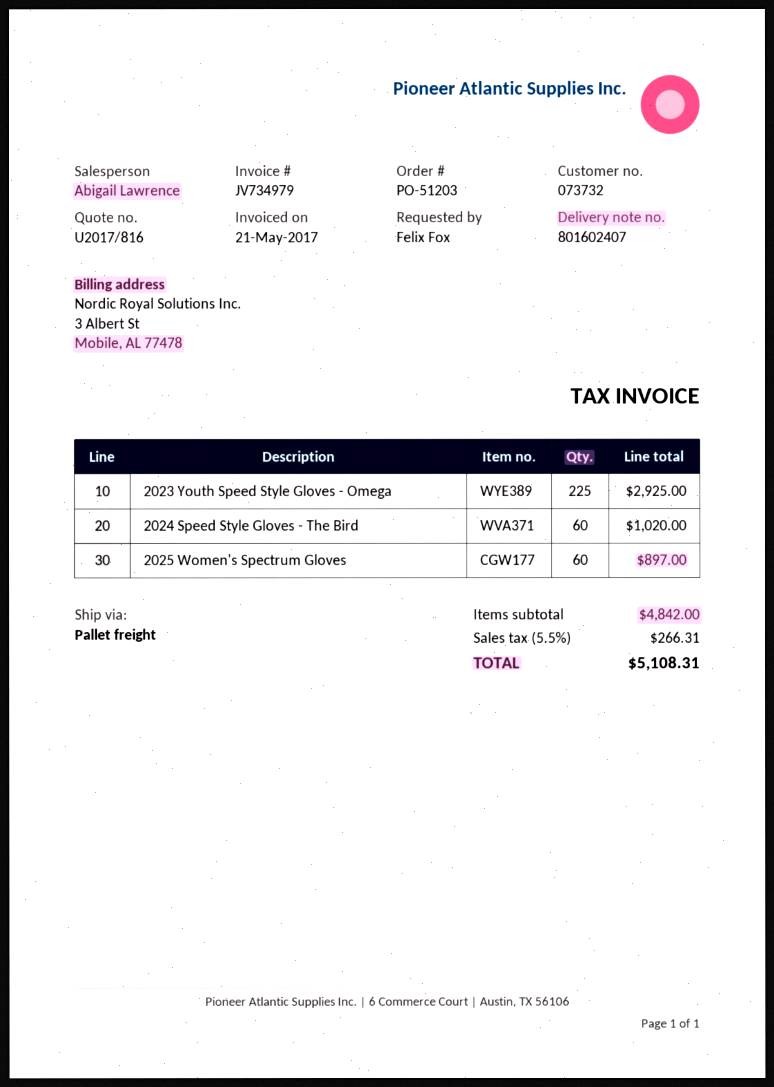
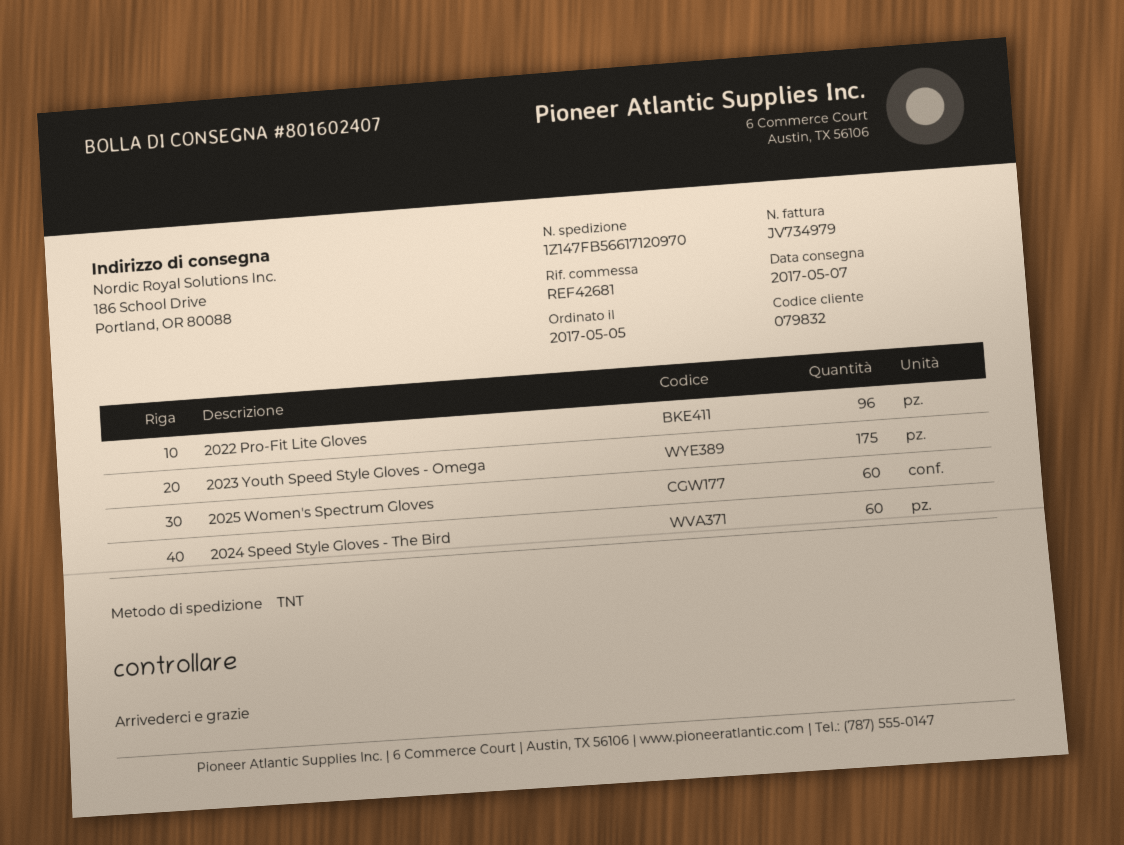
customer number: 073732 -> 079832
shipping method: pallet freight -> TNT
2023 Youth Speed Style Gloves - Omega: 225 -> 175
2022 Pro-Fit Lite Gloves: none -> 96

